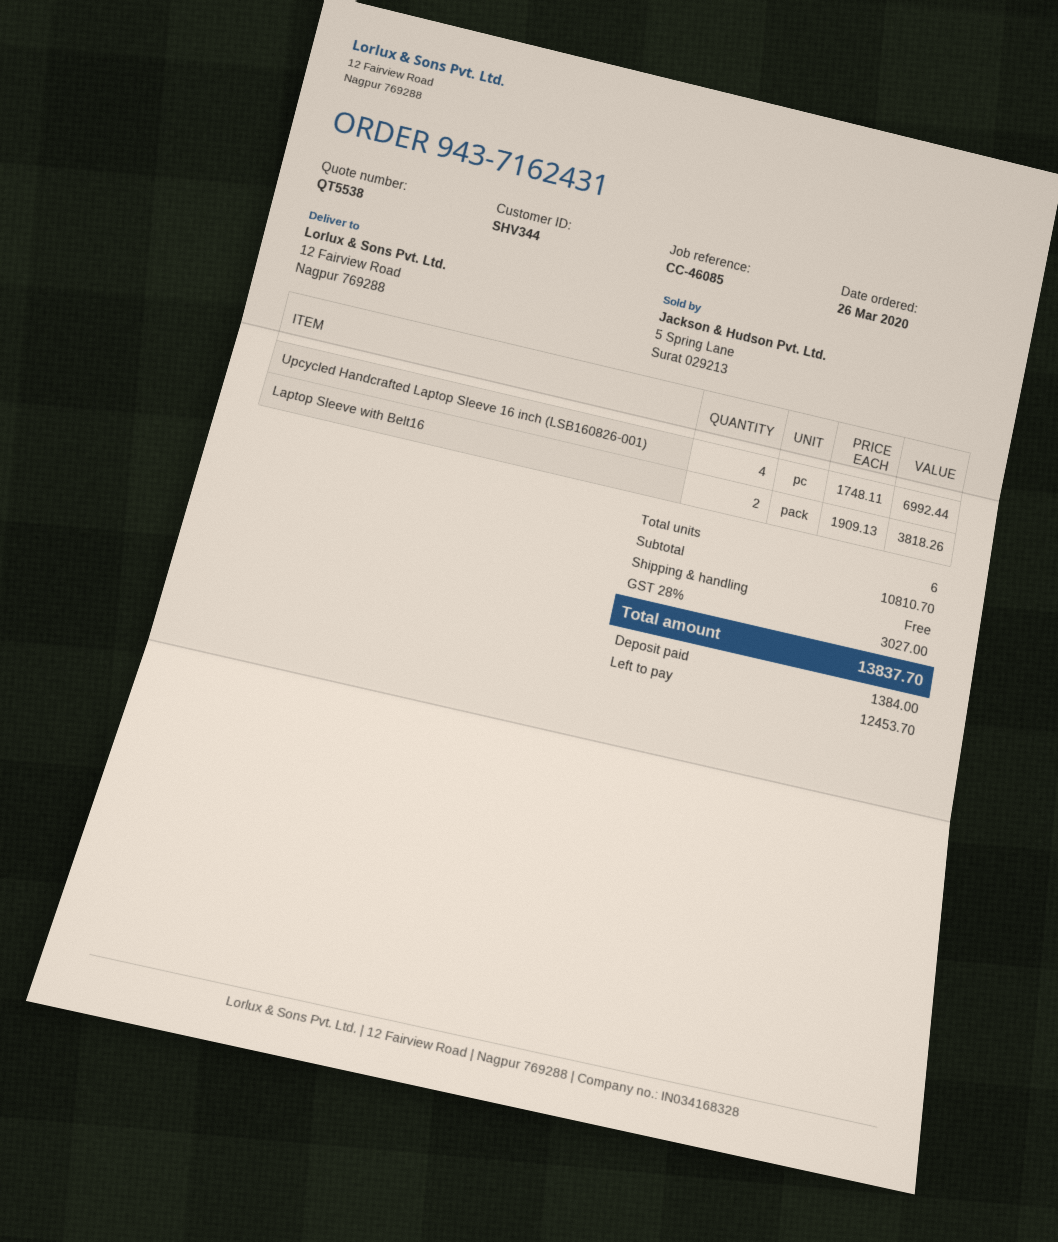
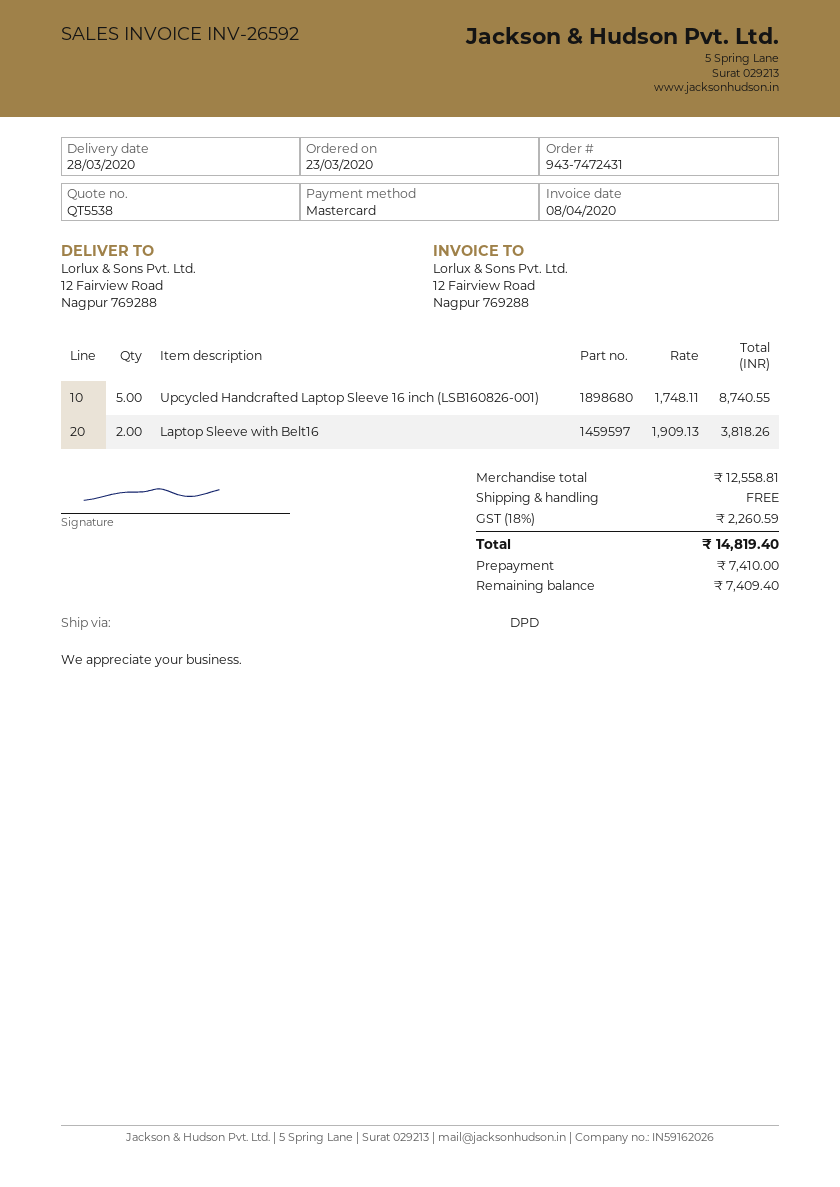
order number: 943-7162431 -> 943-7472431
order date: 2020-03-26 -> 2020-03-23
Upcycled Handcrafted Laptop Sleeve 16 inch (LSB160826-001): 4 x 1748.11 = 6992.44 -> 5 x 1748.11 = 8740.55
subtotal: 10810.70 -> 12558.81
tax: 28% = 3027.00 -> 18% = 2260.59
total: 13837.70 -> 14819.40
deposit: 1384.00 -> 7410.00
balance: 12453.70 -> 7409.40

